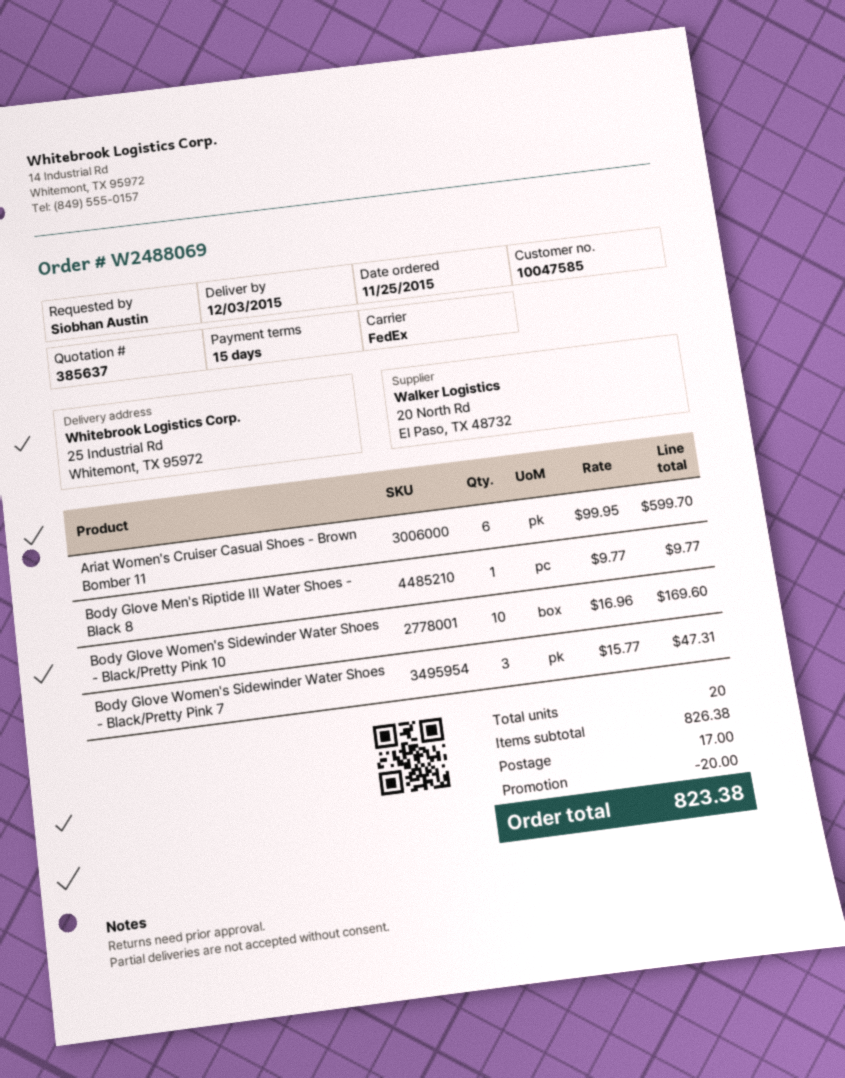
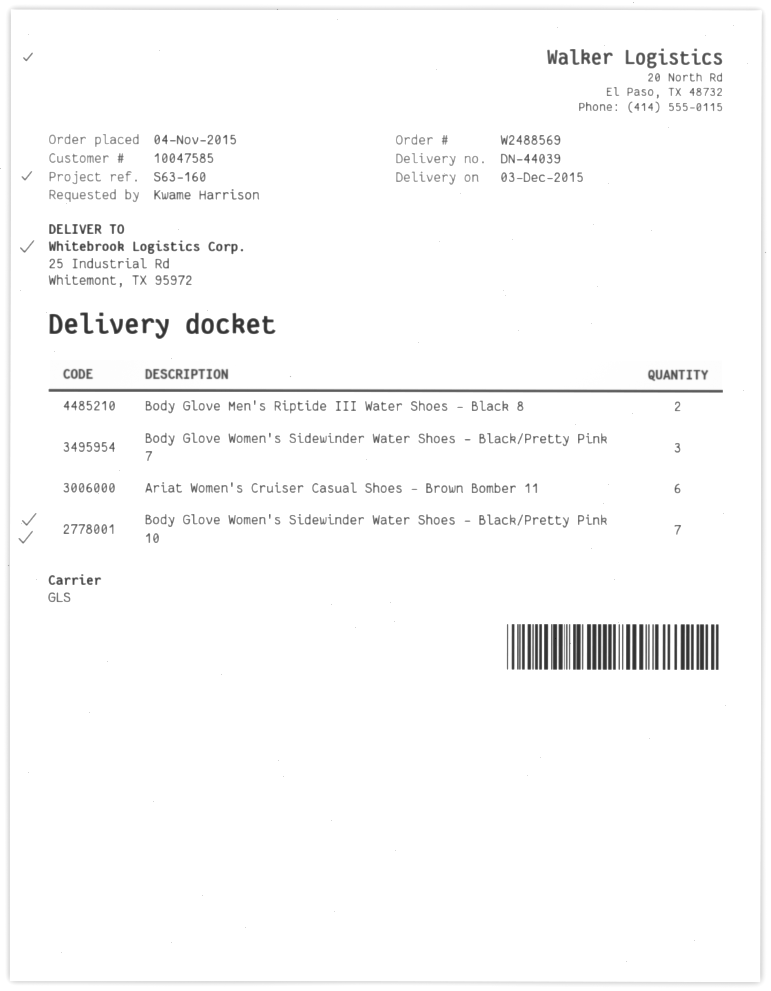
order number: W2488069 -> W2488569
order date: 2015-11-25 -> 2015-11-04
ordered by: Siobhan Austin -> Kwame Harrison
shipping method: FedEx -> GLS
Body Glove Men's Riptide III Water Shoes - Black 8: 1 -> 2
Body Glove Women's Sidewinder Water Shoes - Black/Pretty Pink 10: 10 -> 7

